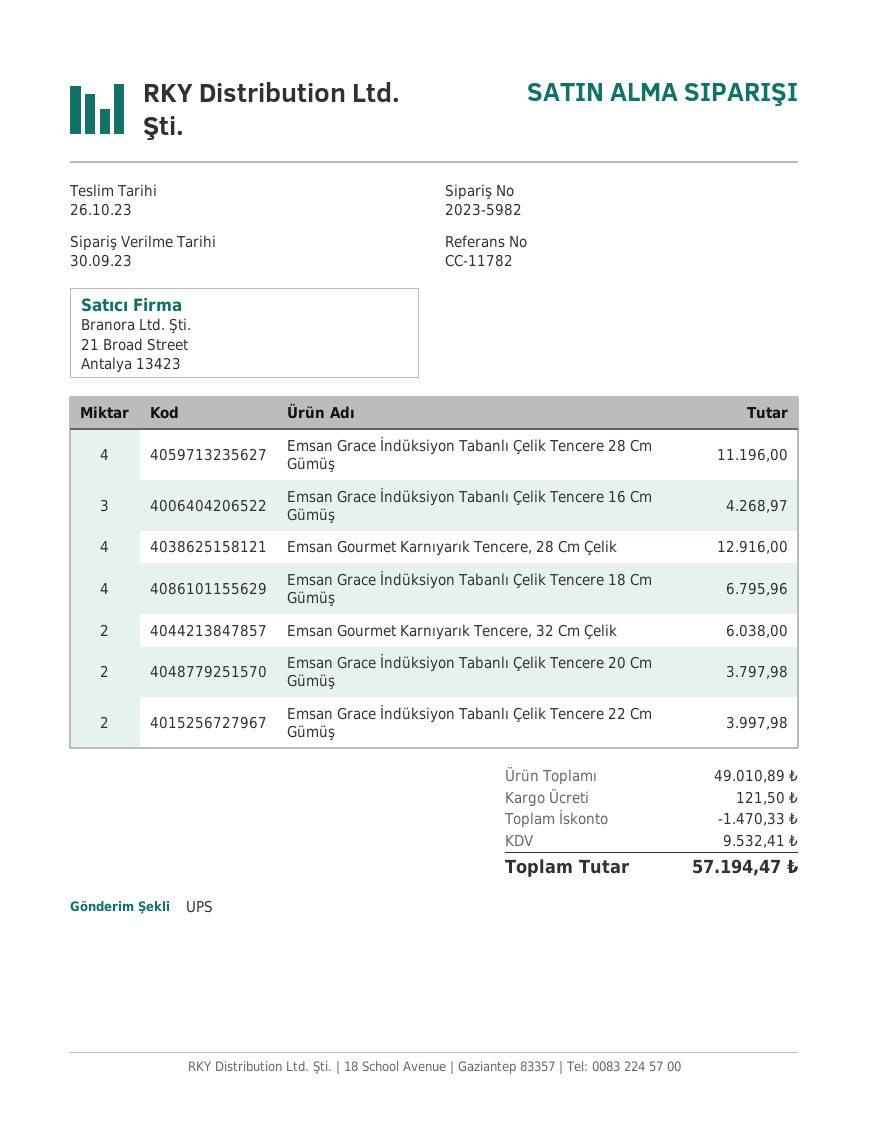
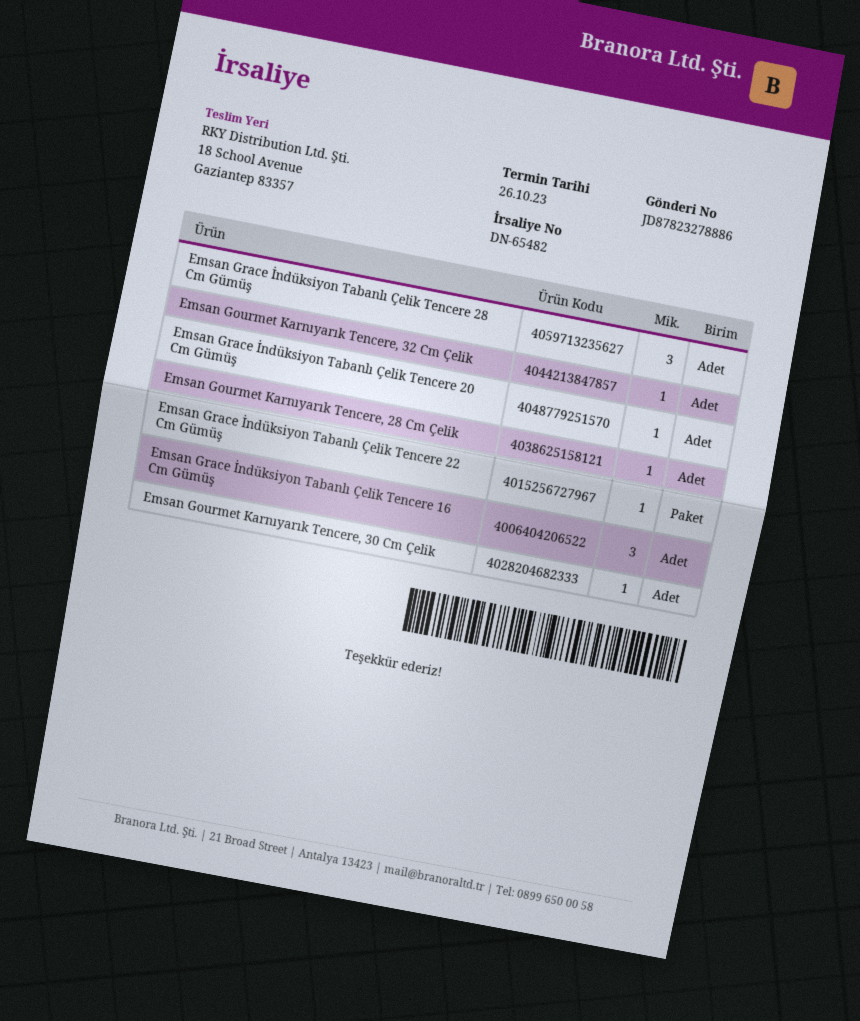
Emsan Grace İndüksiyon Tabanlı Çelik Tencere 28 Cm Gümüş: 4 -> 3
Emsan Gourmet Karnıyarık Tencere, 28 Cm Çelik: 4 -> 1
Emsan Grace İndüksiyon Tabanlı Çelik Tencere 18 Cm Gümüş: 4 -> none
Emsan Gourmet Karnıyarık Tencere, 32 Cm Çelik: 2 -> 1
Emsan Grace İndüksiyon Tabanlı Çelik Tencere 20 Cm Gümüş: 2 -> 1
Emsan Grace İndüksiyon Tabanlı Çelik Tencere 22 Cm Gümüş: 2 -> 1
Emsan Gourmet Karnıyarık Tencere, 30 Cm Çelik: none -> 1

